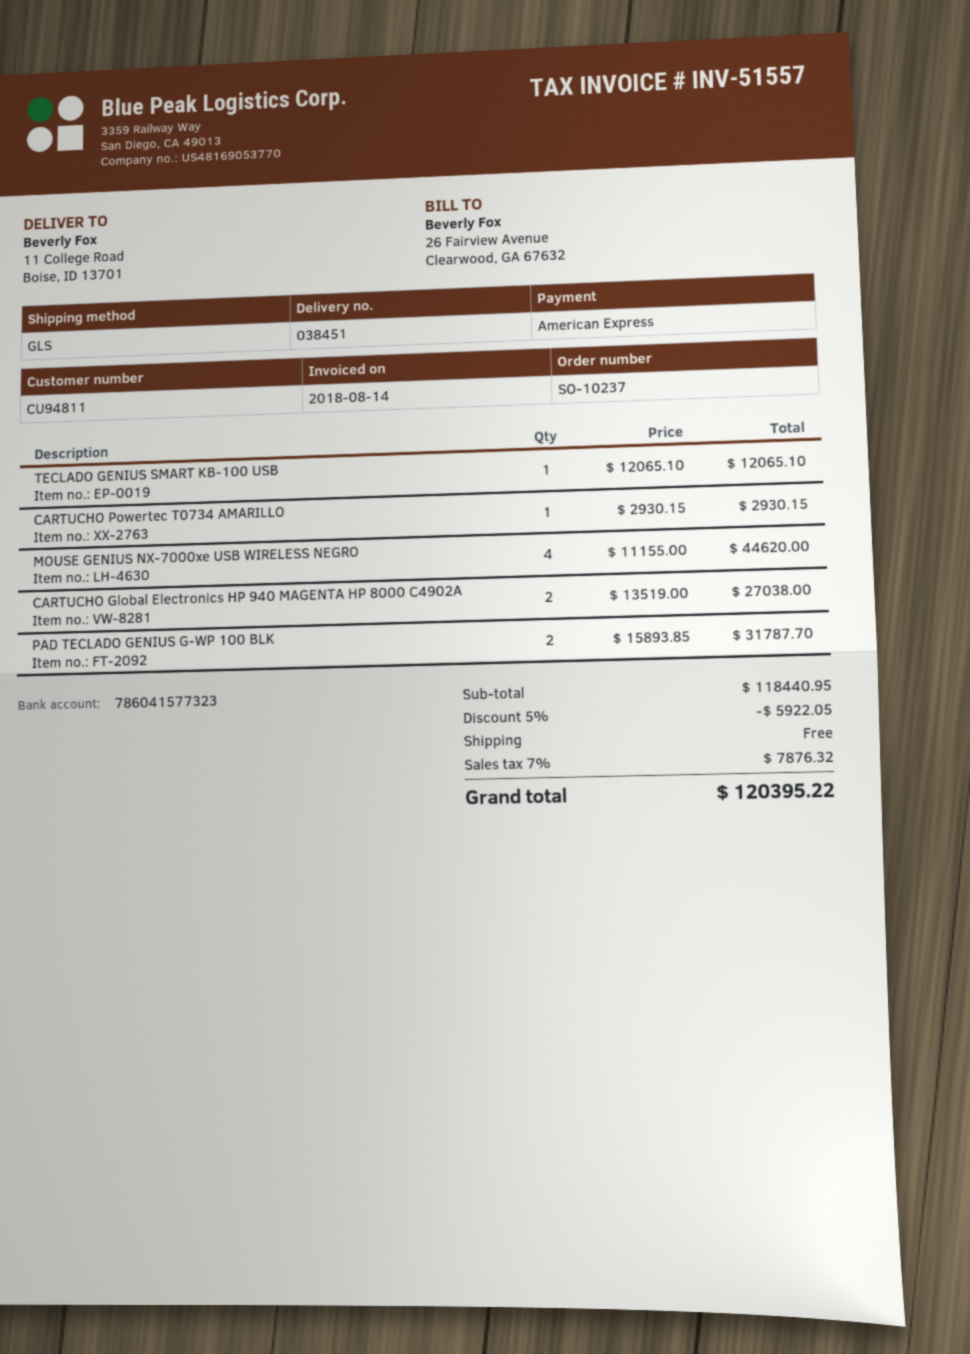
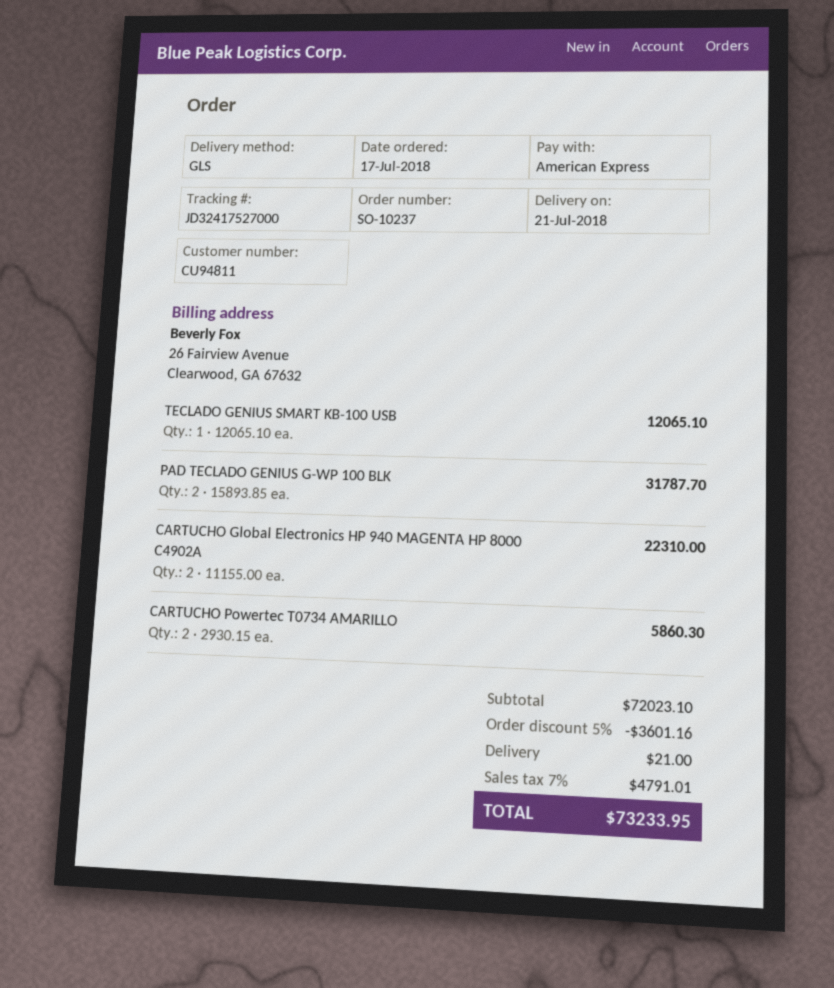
CARTUCHO Powertec T0734 AMARILLO: 1 x 2930.15 = 2930.15 -> 2 x 2930.15 = 5860.30
MOUSE GENIUS NX-7000xe USB WIRELESS NEGRO: 4 x 11155.00 = 44620.00 -> none
CARTUCHO Global Electronics HP 940 MAGENTA HP 8000 C4902A: 2 x 13519.00 = 27038.00 -> 2 x 11155.00 = 22310.00
subtotal: 118440.95 -> 72023.10
discount: 5% = 5922.05 -> 5% = 3601.16
shipping: 0.00 -> 21.00
tax: 7% = 7876.32 -> 7% = 4791.01
total: 120395.22 -> 73233.95

